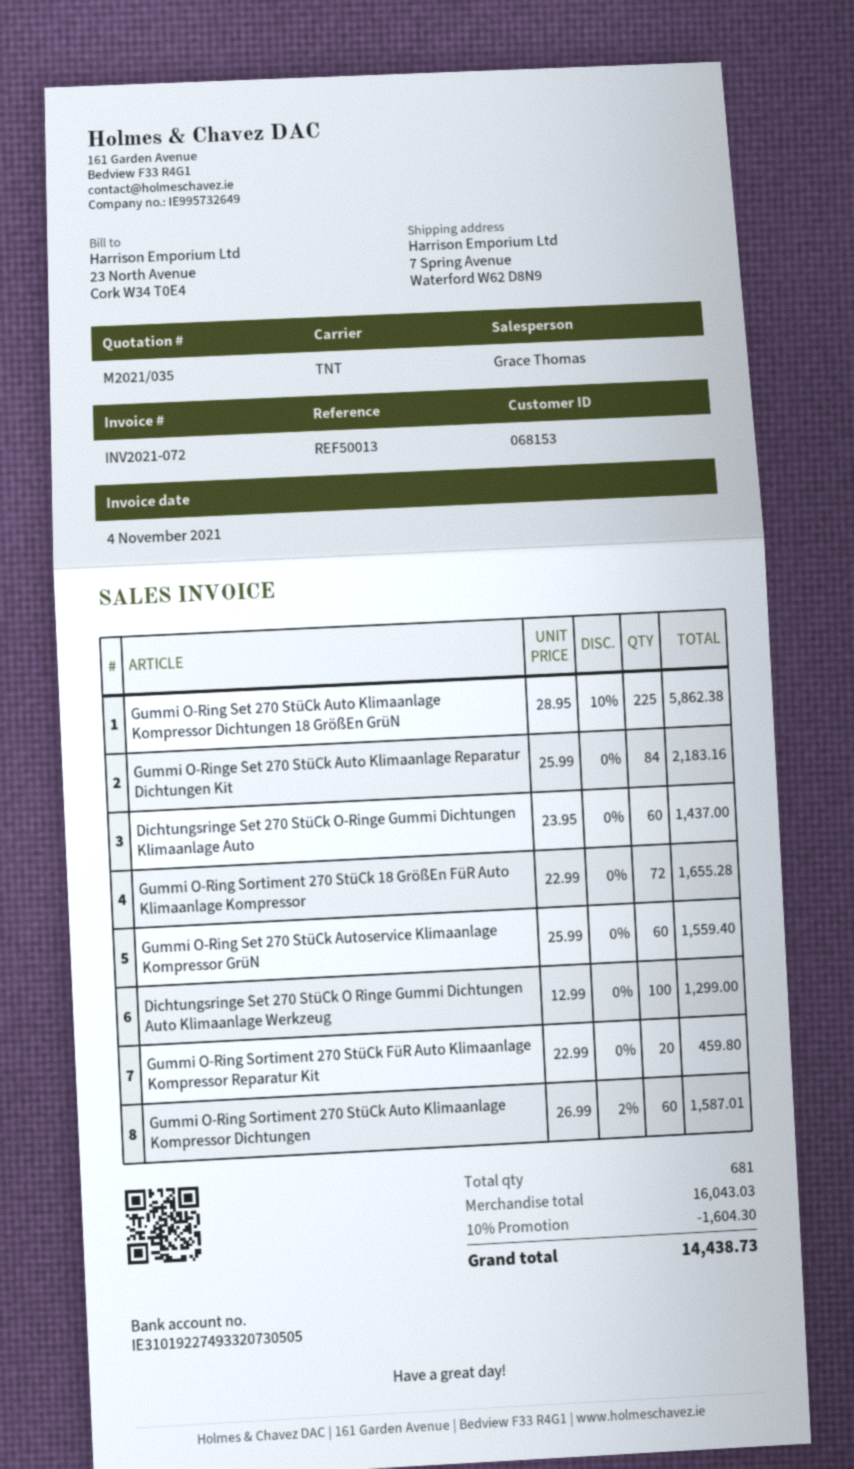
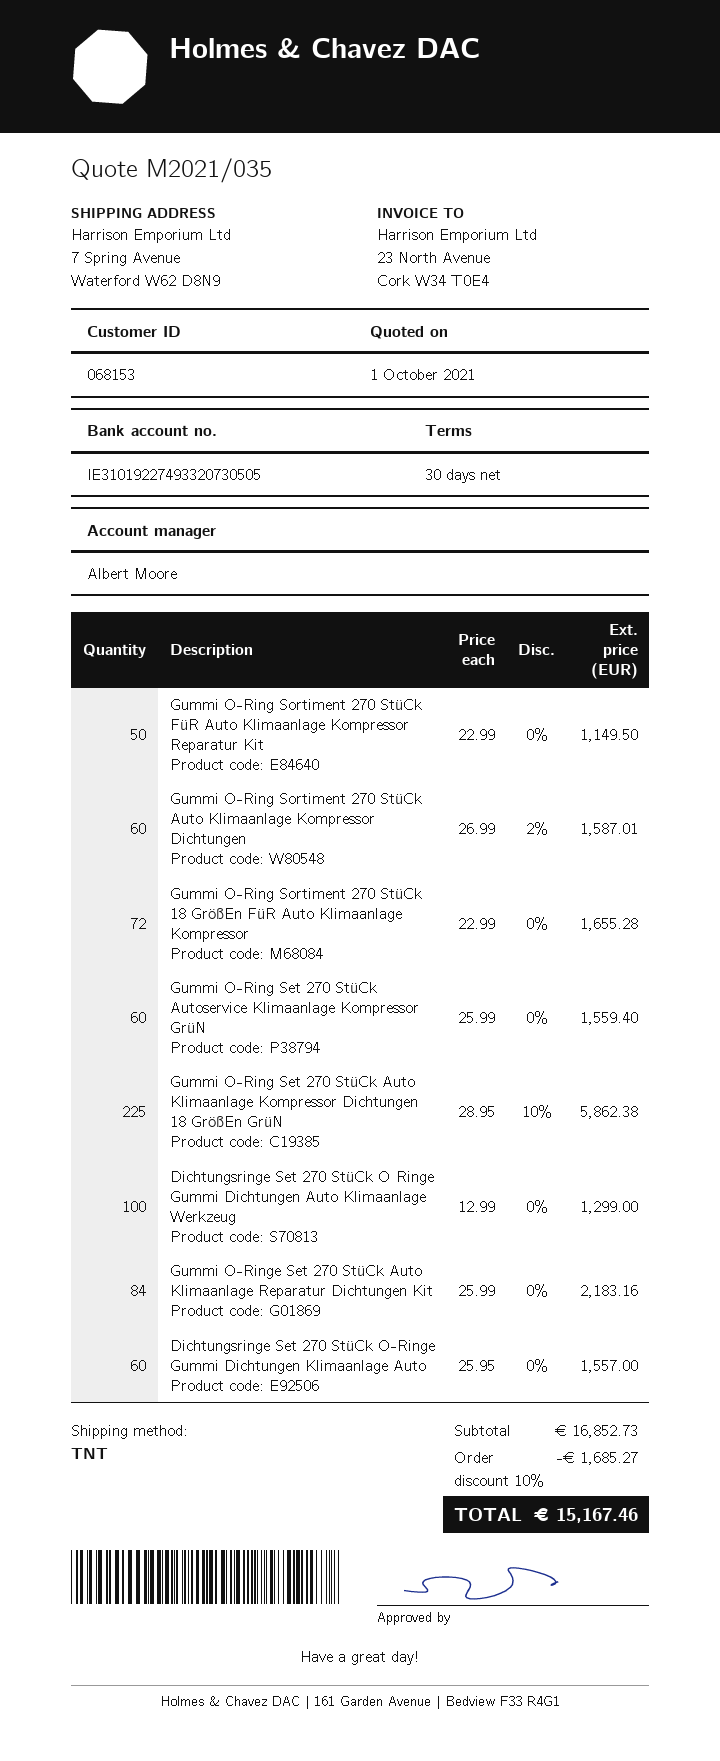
sales rep: Grace Thomas -> Albert Moore
Dichtungsringe Set 270 StüCk O-Ringe Gummi Dichtungen Klimaanlage Auto: 60 x 23.95 = 1437.00 -> 60 x 25.95 = 1557.00
Gummi O-Ring Sortiment 270 StüCk FüR Auto Klimaanlage Kompressor Reparatur Kit: 20 x 22.99 = 459.80 -> 50 x 22.99 = 1149.50
subtotal: 16043.03 -> 16852.73
discount: 10% = 1604.30 -> 10% = 1685.27
total: 14438.73 -> 15167.46

